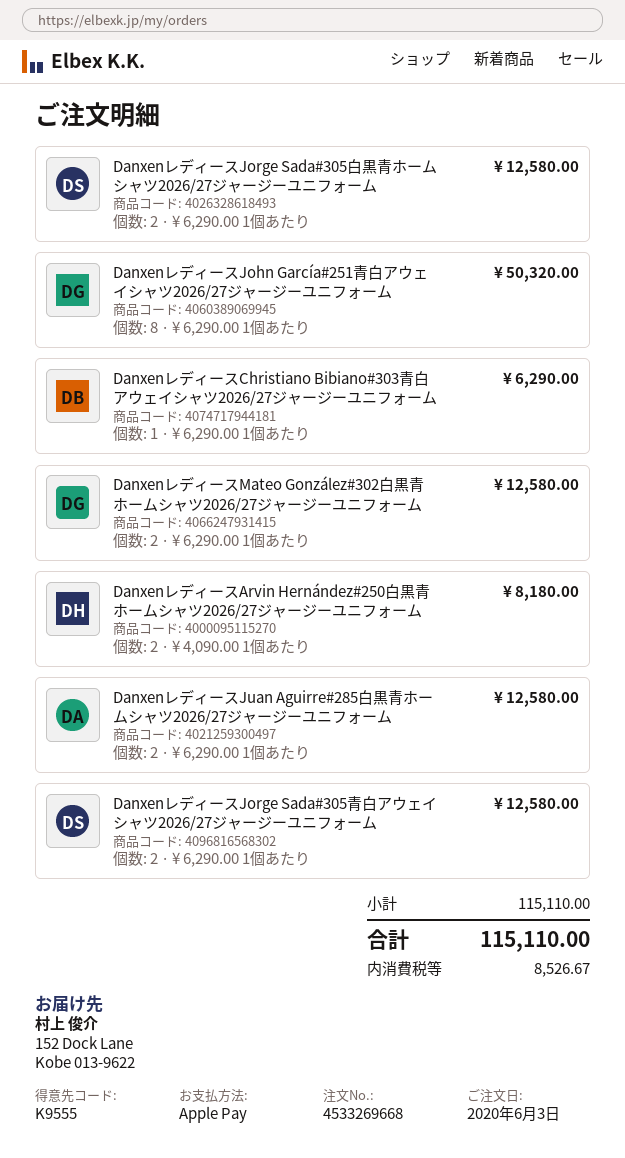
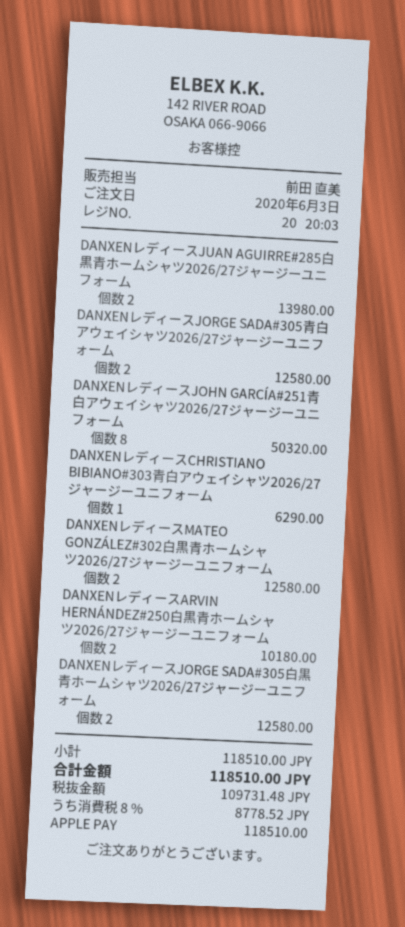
DanxenレディースArvin Hernández#250白黒青ホームシャツ2026/27ジャージーユニフォーム: 2 for 8180.00 -> 2 for 10180.00
DanxenレディースJuan Aguirre#285白黒青ホームシャツ2026/27ジャージーユニフォーム: 2 for 12580.00 -> 2 for 13980.00
subtotal: 115110.00 -> 118510.00
tax: 8526.67 -> 8778.52
total: 115110.00 -> 118510.00

